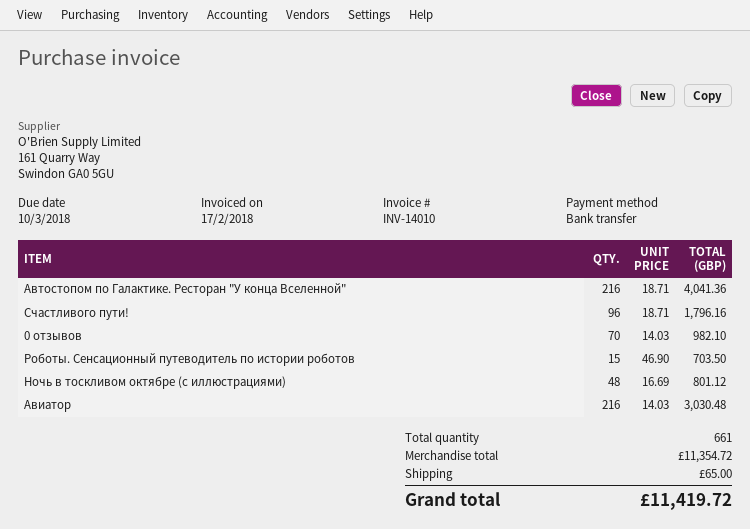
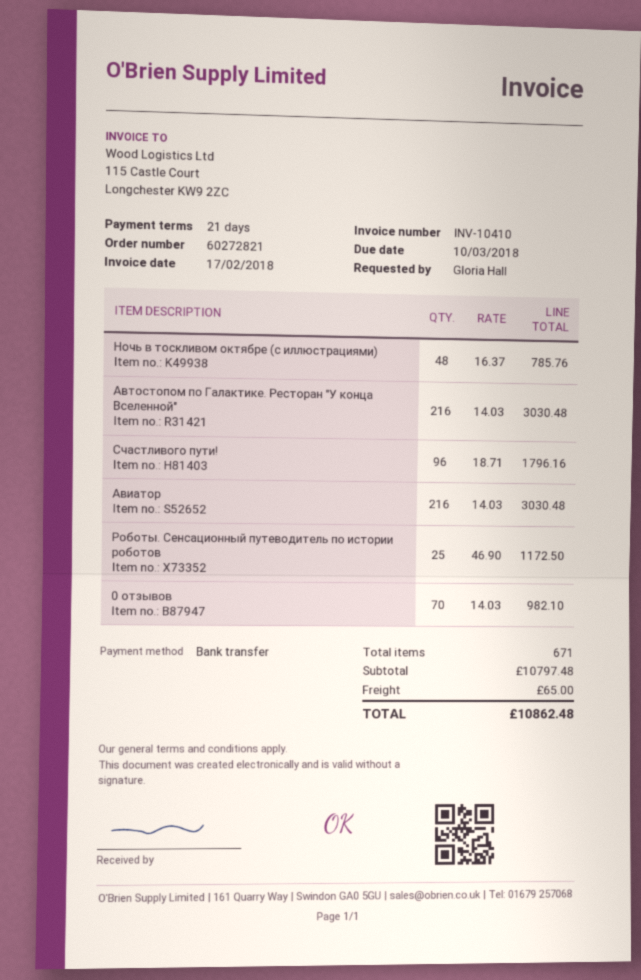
invoice number: INV-14010 -> INV-10410
Автостопом по Галактике. Ресторан "У конца Вселенной": 216 x 18.71 = 4041.36 -> 216 x 14.03 = 3030.48
Роботы. Сенсационный путеводитель по истории роботов: 15 x 46.90 = 703.50 -> 25 x 46.90 = 1172.50
Ночь в тоскливом октябре (с иллюстрациями): 48 x 16.69 = 801.12 -> 48 x 16.37 = 785.76
total quantity: 661 -> 671
subtotal: 11354.72 -> 10797.48
total: 11419.72 -> 10862.48

